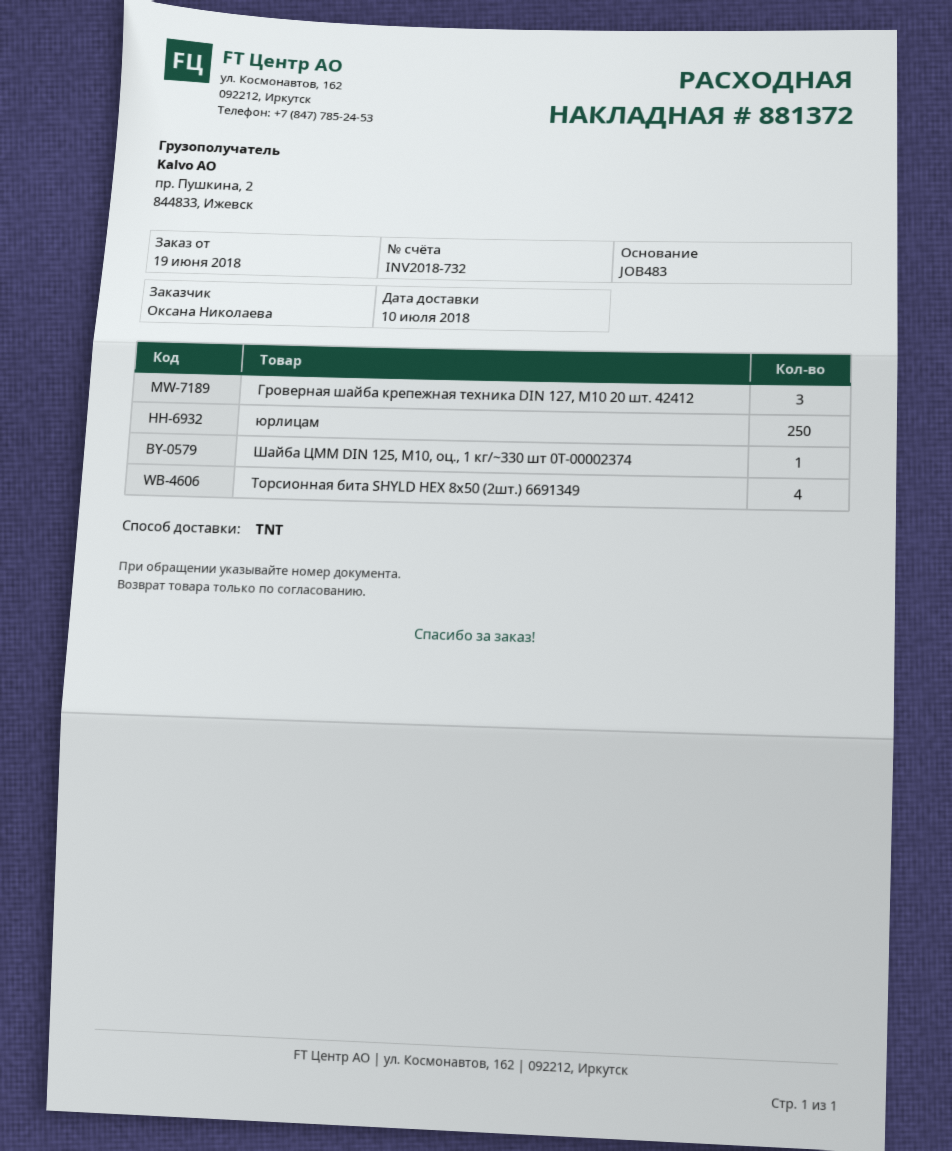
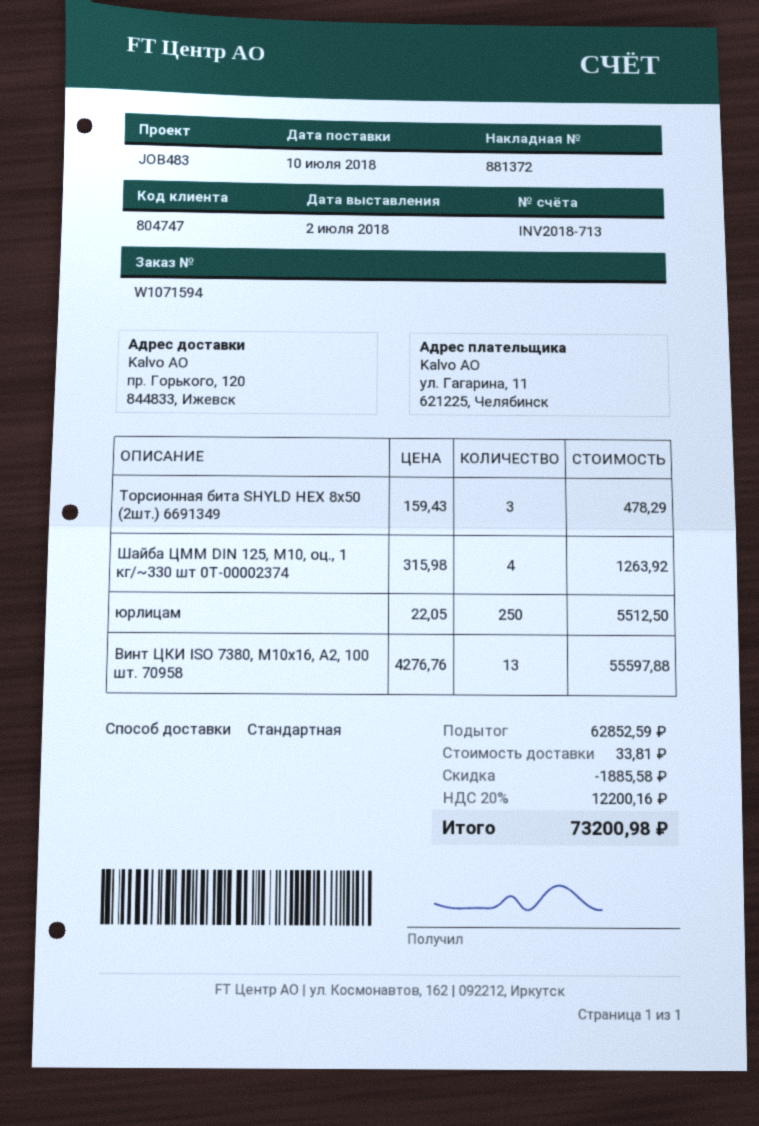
invoice number: INV2018-732 -> INV2018-713
shipping method: TNT -> standard
ship to: пр. Пушкина, 2, 844833, Ижевск -> пр. Горького, 120, 844833, Ижевск
Гроверная шайба крепежная техника DIN 127, М10 20 шт. 42412: 3 -> none
Шайба ЦММ DIN 125, M10, оц., 1 кг/~330 шт 0Т-00002374: 1 -> 4
Торсионная бита SHYLD HEX 8x50 (2шт.) 6691349: 4 -> 3
Винт ЦКИ ISO 7380, М10x16, A2, 100 шт. 70958: none -> 13

